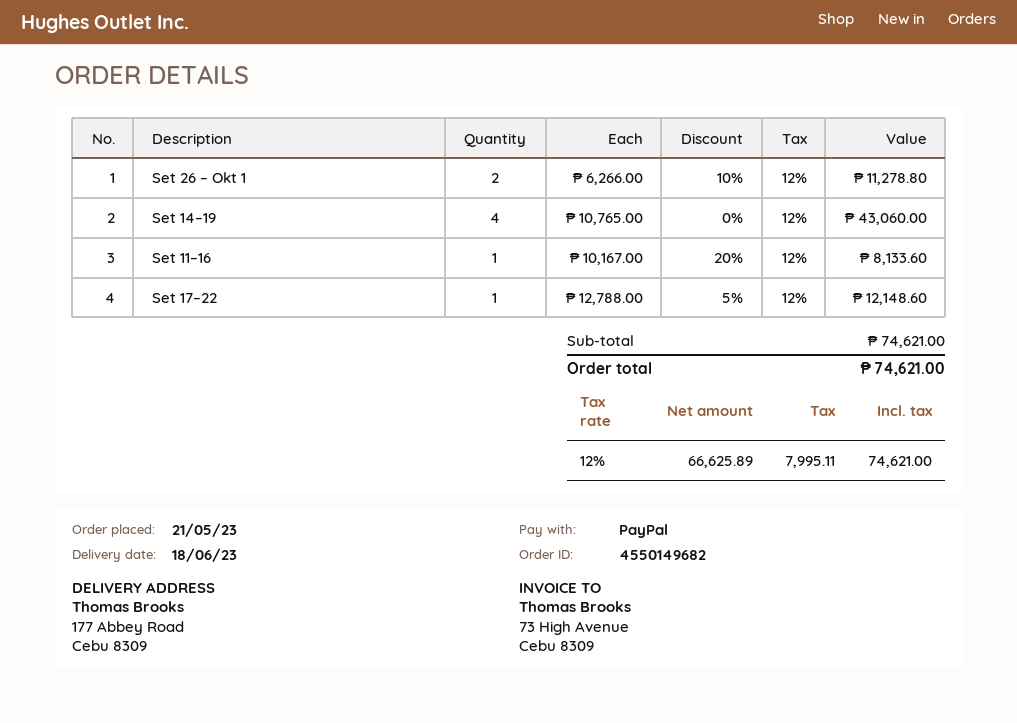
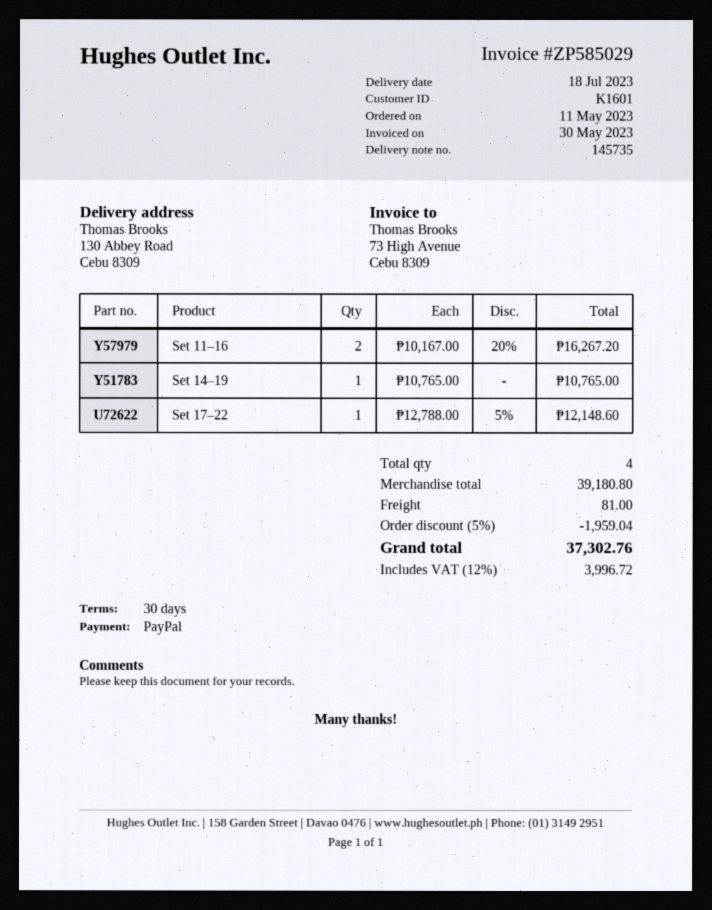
order date: 2023-05-21 -> 2023-05-11
delivery date: 2023-06-18 -> 2023-07-18
ship to: 177 Abbey Road, Cebu 8309 -> 130 Abbey Road, Cebu 8309
Set 26 – Okt 1: 2 x 6266.00 - 10% = 11278.80 -> none
Set 14–19: 4 x 10765.00 = 43060.00 -> 1 x 10765.00 = 10765.00
Set 11–16: 1 x 10167.00 - 20% = 8133.60 -> 2 x 10167.00 - 20% = 16267.20
subtotal: 74621.00 -> 39180.80
discount: none -> 5% = 1959.04
shipping: none -> 81.00
tax: 12% = 7995.11 -> 12% = 3996.72
total: 74621.00 -> 37302.76

